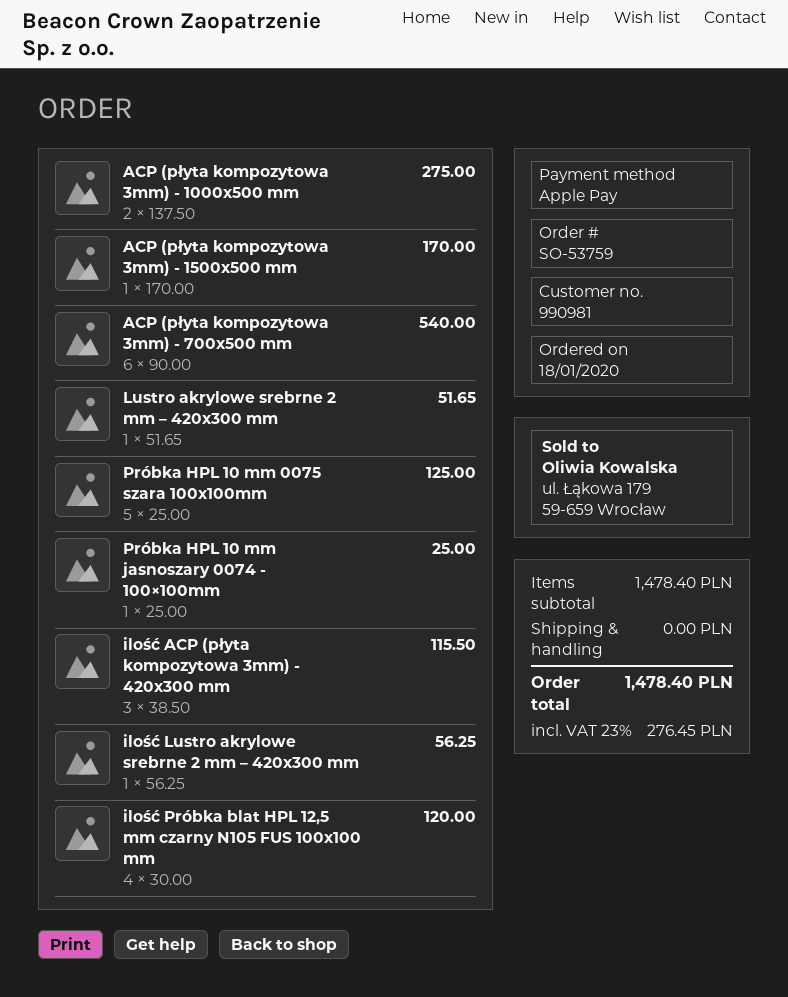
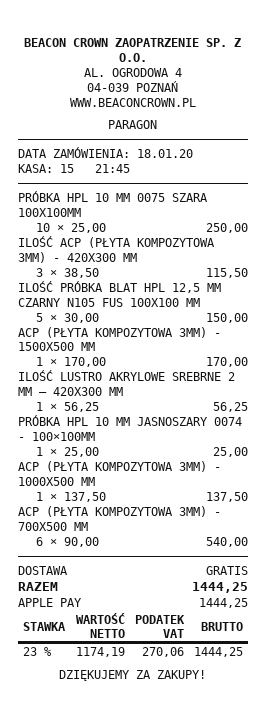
ACP (płyta kompozytowa 3mm) - 1000x500 mm: 2 x 137.50 = 275.00 -> 1 x 137.50 = 137.50
Lustro akrylowe srebrne 2 mm – 420x300 mm: 1 x 51.65 = 51.65 -> none
Próbka HPL 10 mm 0075 szara 100x100mm: 5 x 25.00 = 125.00 -> 10 x 25.00 = 250.00
ilość Próbka blat HPL 12,5 mm czarny N105 FUS 100x100 mm: 4 x 30.00 = 120.00 -> 5 x 30.00 = 150.00
tax: 23% = 276.45 -> 23% = 270.06
total: 1478.40 -> 1444.25

